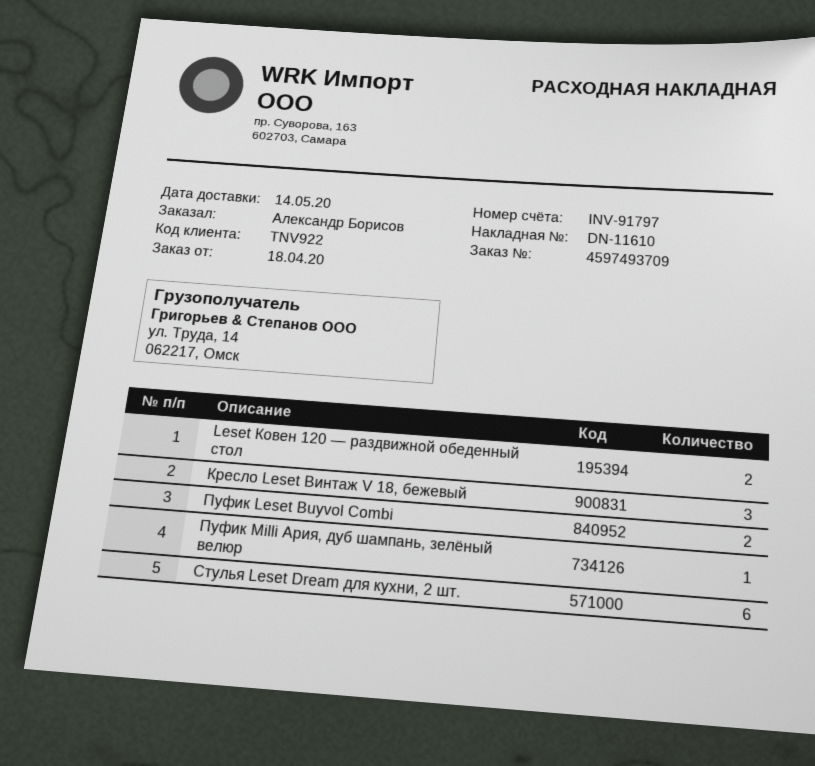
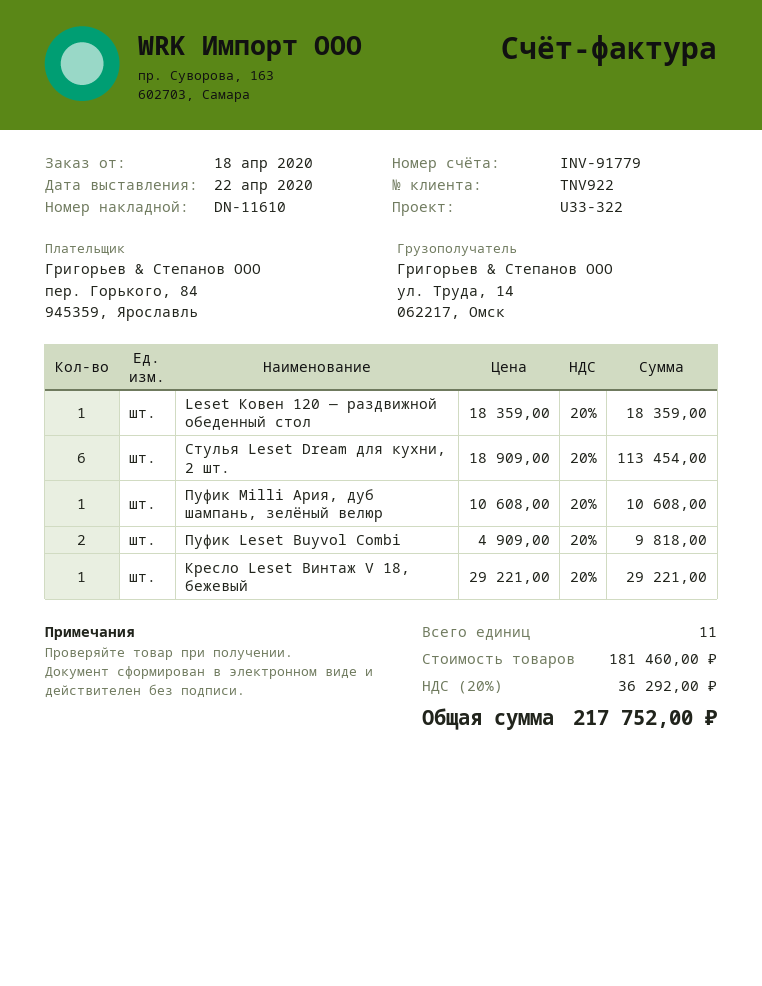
invoice number: INV-91797 -> INV-91779
Leset Ковен 120 — раздвижной обеденный стол: 2 -> 1
Кресло Leset Винтаж V 18, бежевый: 3 -> 1

